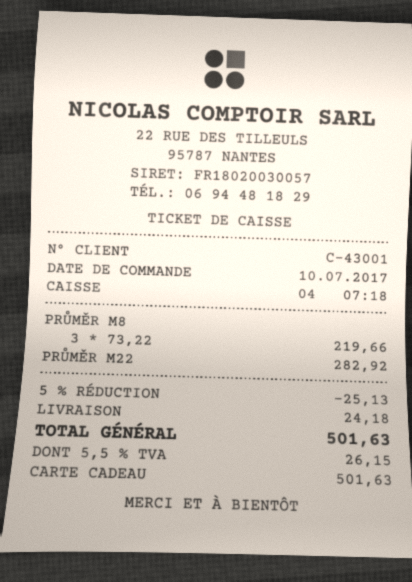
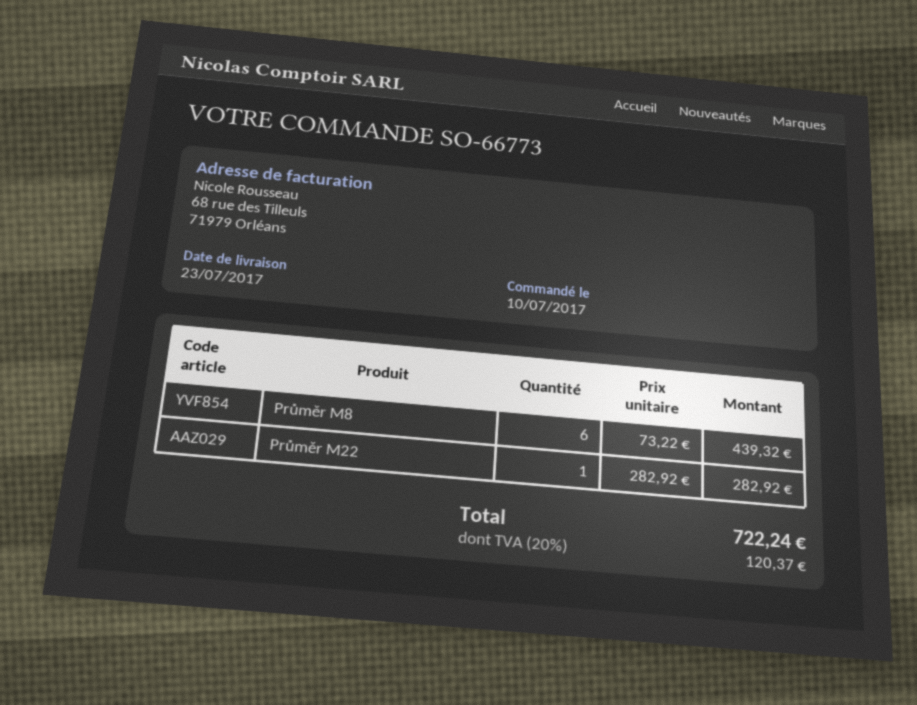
PRŮMĚR M8: 3 x 73.22 = 219.66 -> 6 x 73.22 = 439.32
discount: 5% = 25.13 -> none
shipping: 24.18 -> none
tax: 5.5% = 26.15 -> 20% = 120.37
total: 501.63 -> 722.24

